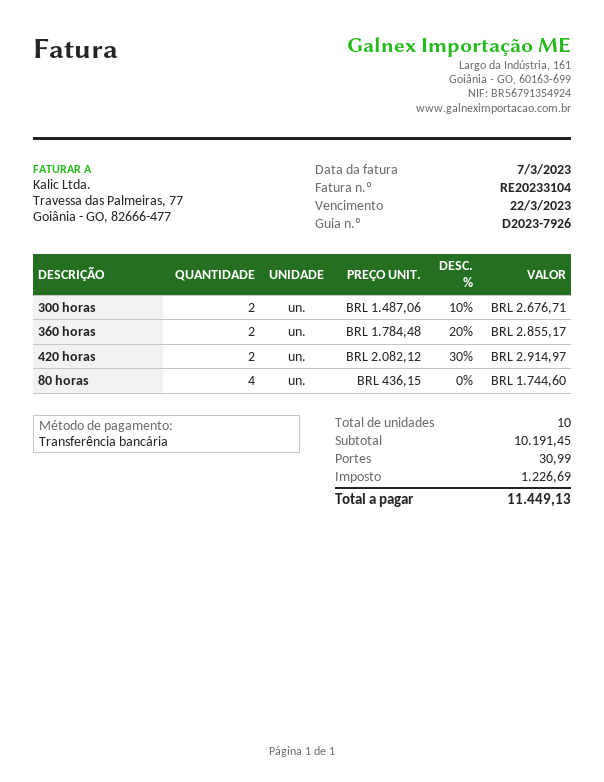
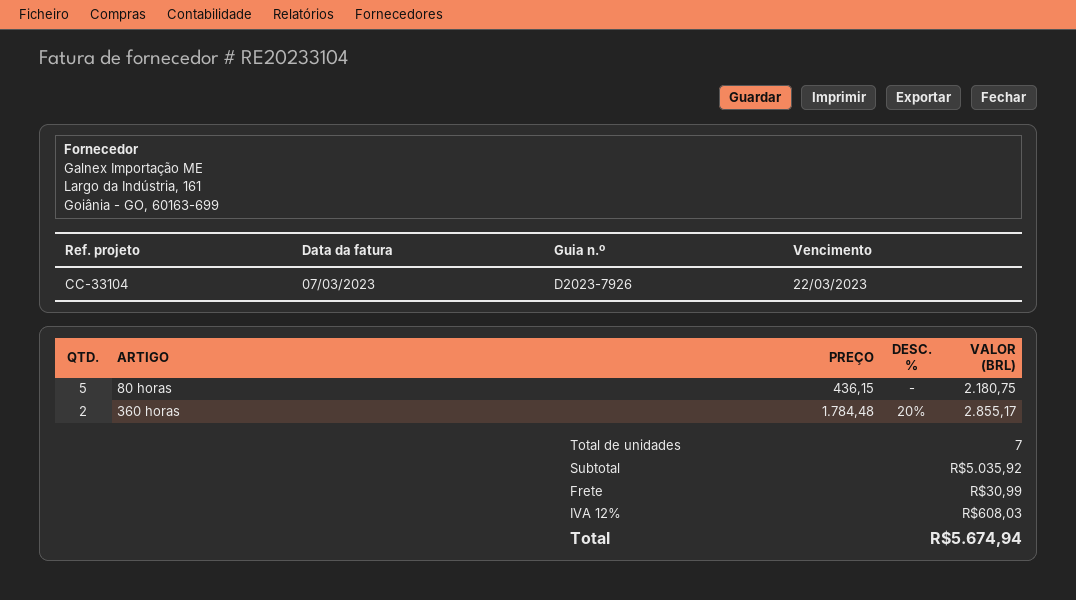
300 horas: 2 x 1487.06 - 10% = 2676.71 -> none
420 horas: 2 x 2082.12 - 30% = 2914.97 -> none
80 horas: 4 x 436.15 = 1744.60 -> 5 x 436.15 = 2180.75
total quantity: 10 -> 7
subtotal: 10191.45 -> 5035.92
tax: 1226.69 -> 608.03
total: 11449.13 -> 5674.94

